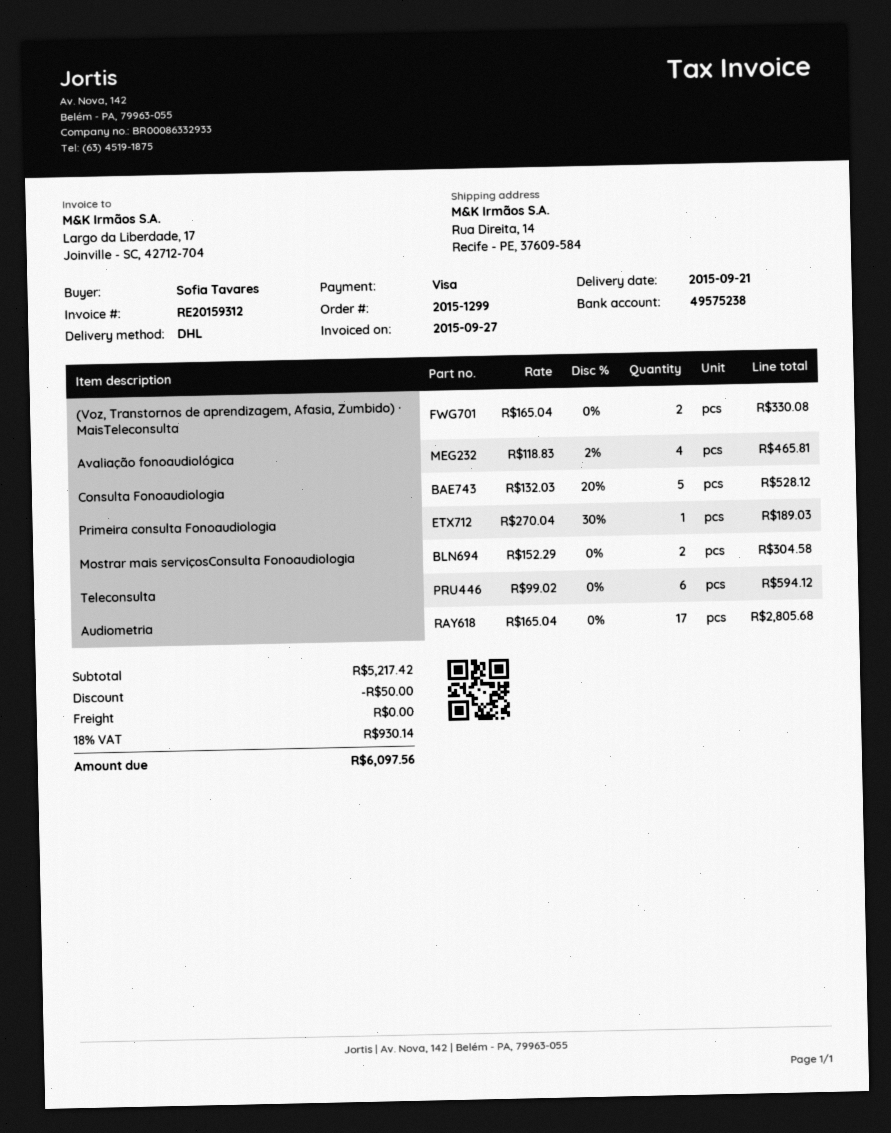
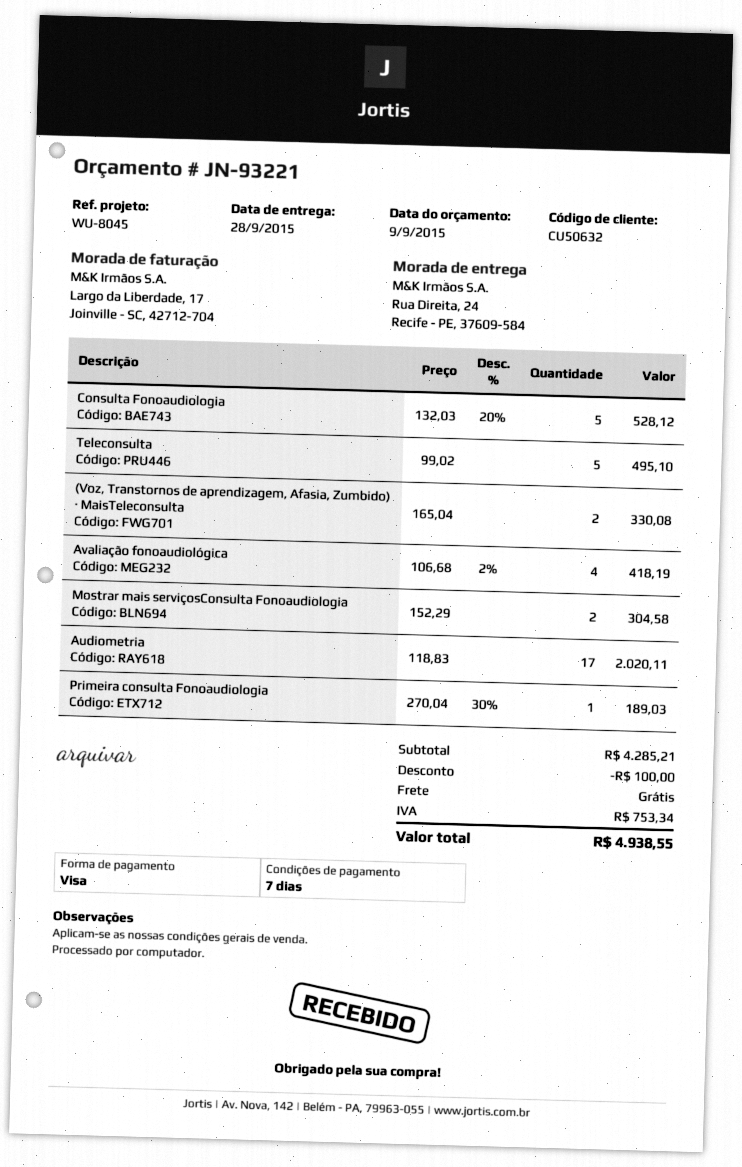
delivery date: 2015-09-21 -> 2015-09-28
ship to: Rua Direita, 14, Recife - PE, 37609-584 -> Rua Direita, 24, Recife - PE, 37609-584
Avaliação fonoaudiológica: 4 x 118.83 - 2% = 465.81 -> 4 x 106.68 - 2% = 418.19
Teleconsulta: 6 x 99.02 = 594.12 -> 5 x 99.02 = 495.10
Audiometria: 17 x 165.04 = 2805.68 -> 17 x 118.83 = 2020.11
subtotal: 5217.42 -> 4285.21
discount: 50.00 -> 100.00
tax: 930.14 -> 753.34
total: 6097.56 -> 4938.55

